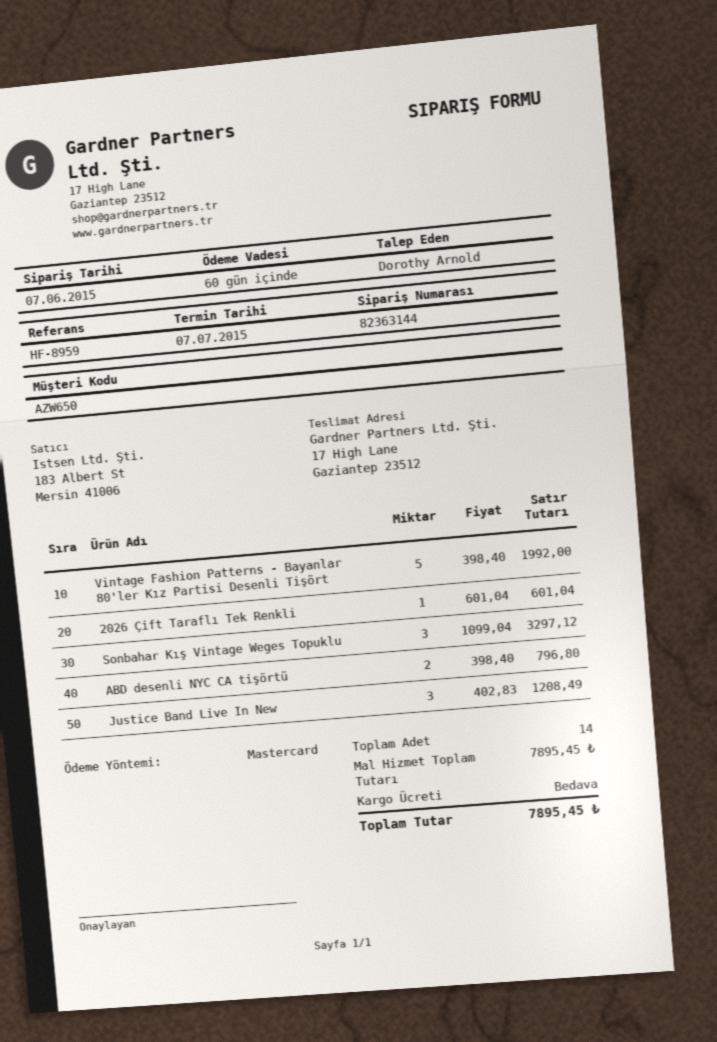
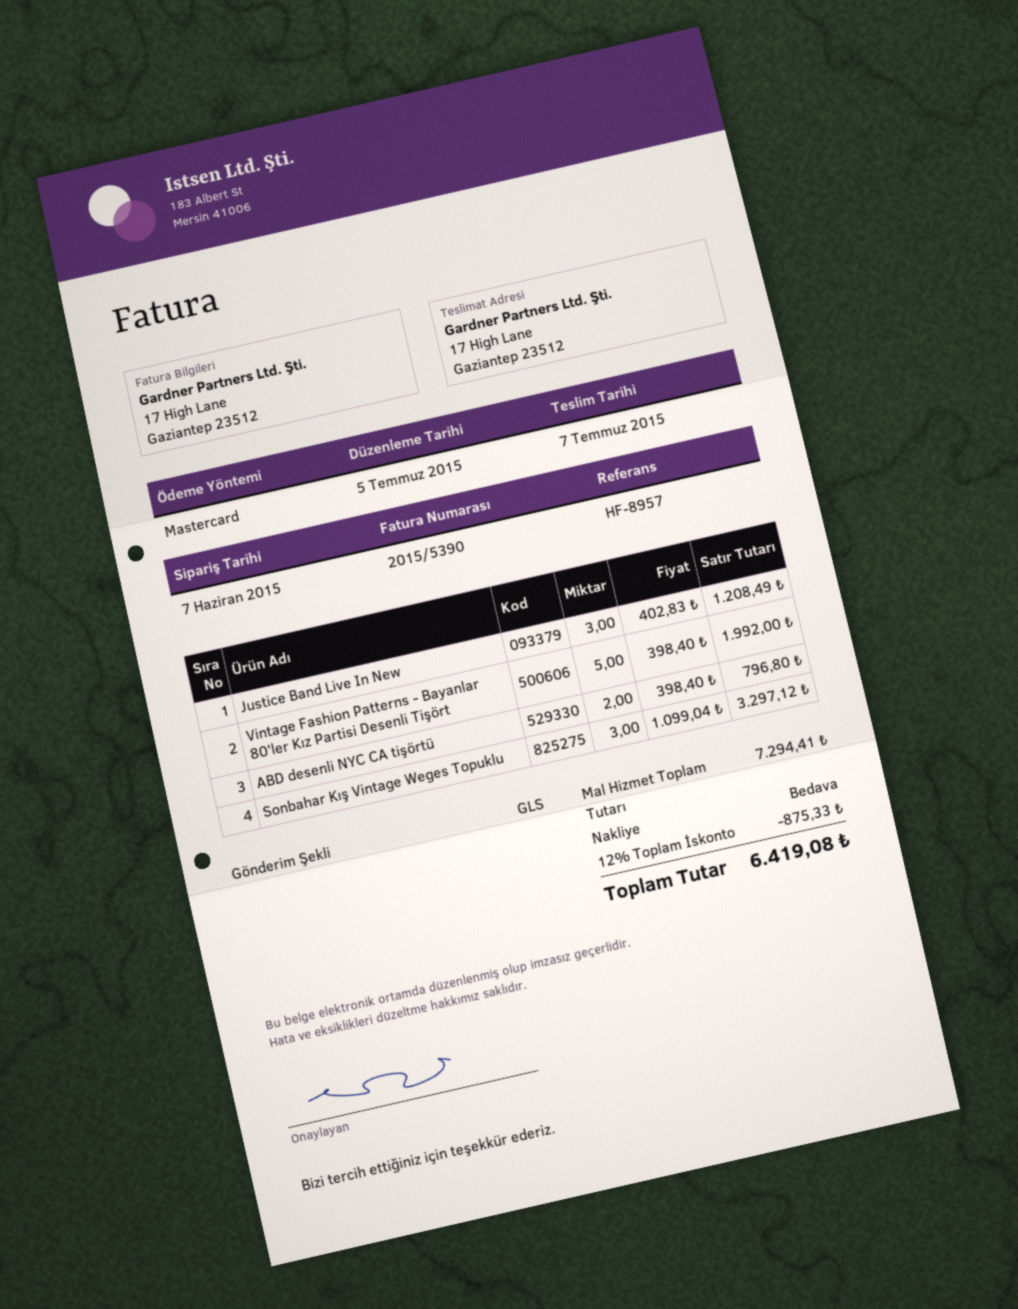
reference: HF-8959 -> HF-8957
2026 Çift Taraflı Tek Renkli: 1 x 601.04 = 601.04 -> none
subtotal: 7895.45 -> 7294.41
discount: none -> 12% = 875.33
total: 7895.45 -> 6419.08

